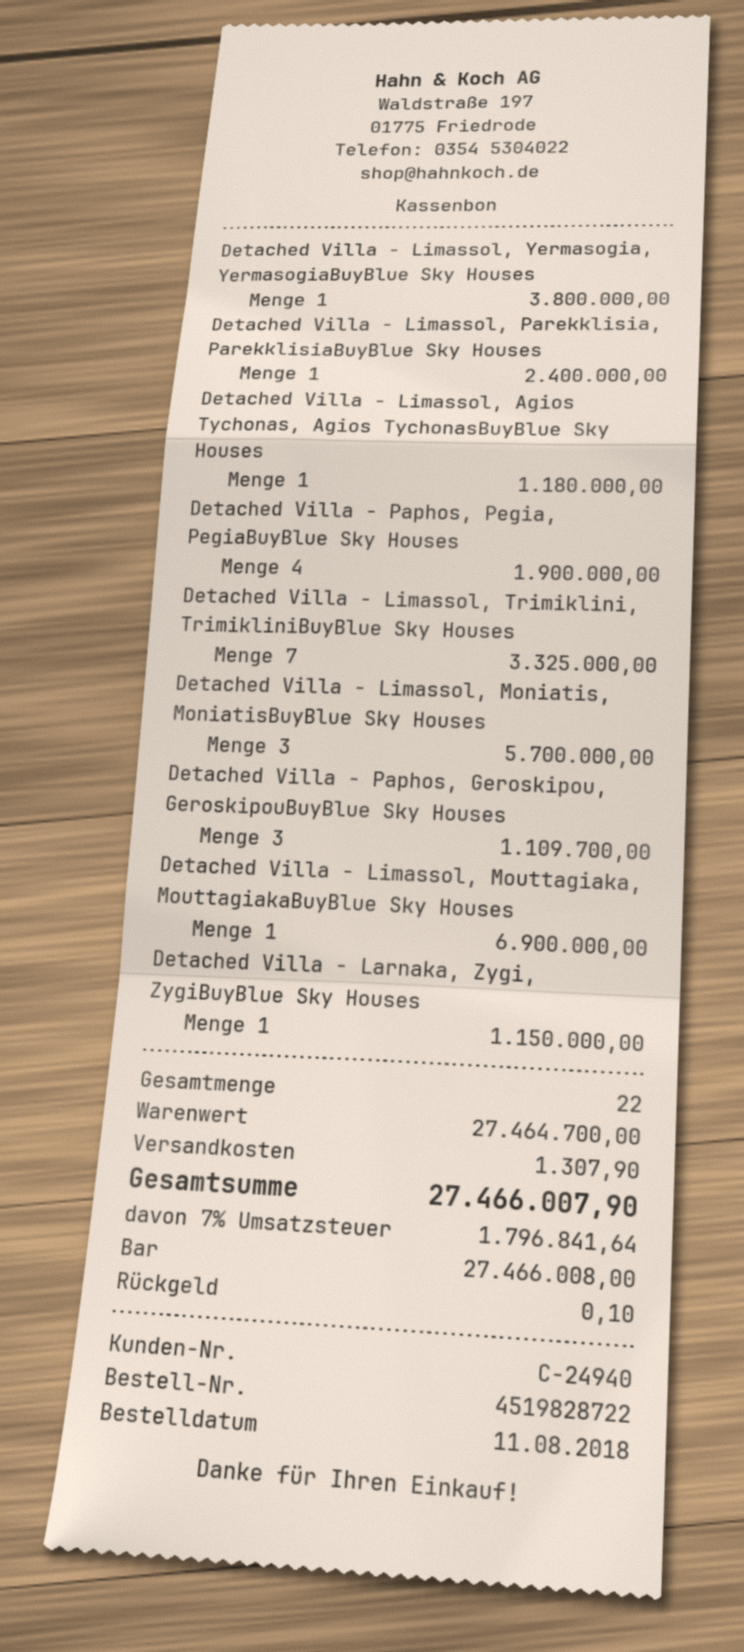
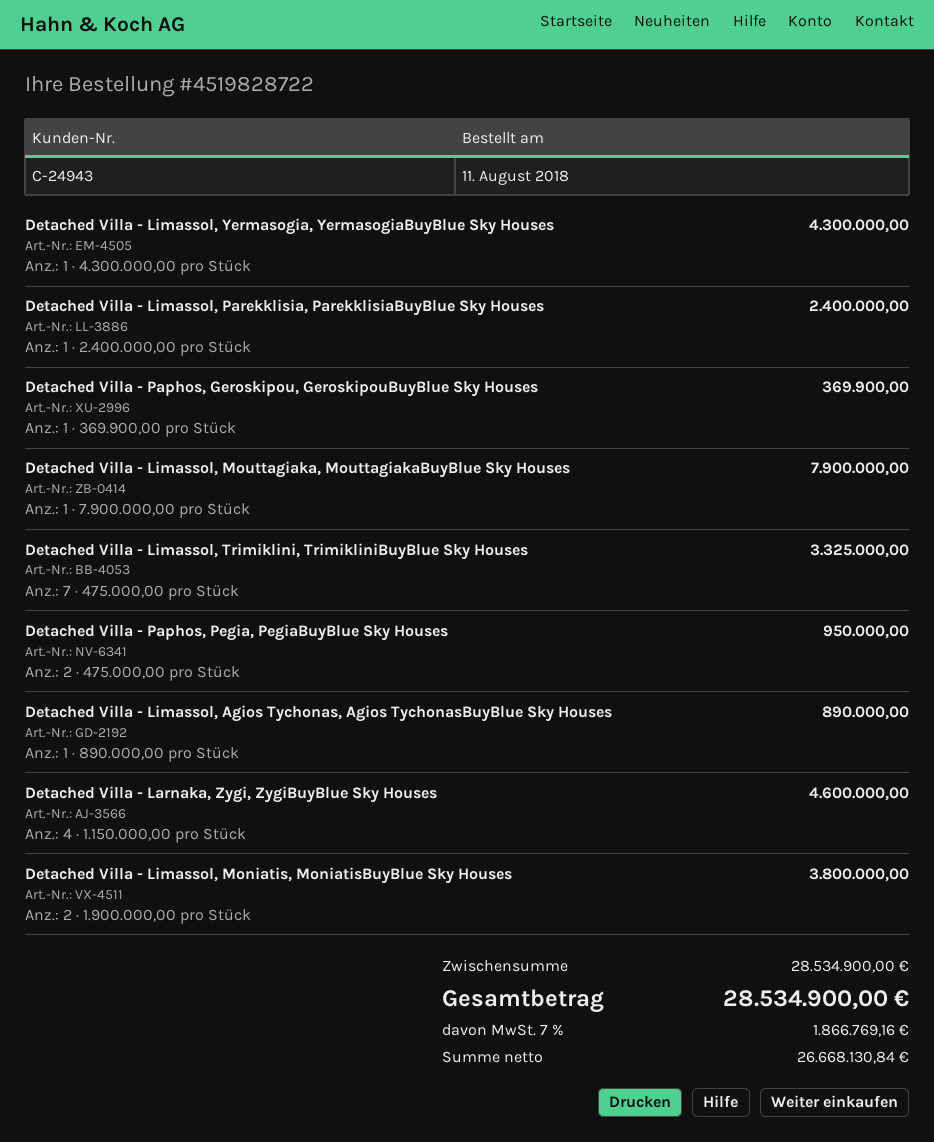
customer number: C-24940 -> C-24943
Detached Villa - Limassol, Yermasogia, YermasogiaBuyBlue Sky Houses: 1 for 3800000.00 -> 1 for 4300000.00
Detached Villa - Limassol, Agios Tychonas, Agios TychonasBuyBlue Sky Houses: 1 for 1180000.00 -> 1 for 890000.00
Detached Villa - Paphos, Pegia, PegiaBuyBlue Sky Houses: 4 for 1900000.00 -> 2 for 950000.00
Detached Villa - Limassol, Moniatis, MoniatisBuyBlue Sky Houses: 3 for 5700000.00 -> 2 for 3800000.00
Detached Villa - Paphos, Geroskipou, GeroskipouBuyBlue Sky Houses: 3 for 1109700.00 -> 1 for 369900.00
Detached Villa - Limassol, Mouttagiaka, MouttagiakaBuyBlue Sky Houses: 1 for 6900000.00 -> 1 for 7900000.00
Detached Villa - Larnaka, Zygi, ZygiBuyBlue Sky Houses: 1 for 1150000.00 -> 4 for 4600000.00
subtotal: 27464700.00 -> 28534900.00
shipping: 1307.90 -> none
tax: 7% = 1796841.64 -> 7% = 1866769.16
total: 27466007.90 -> 28534900.00

